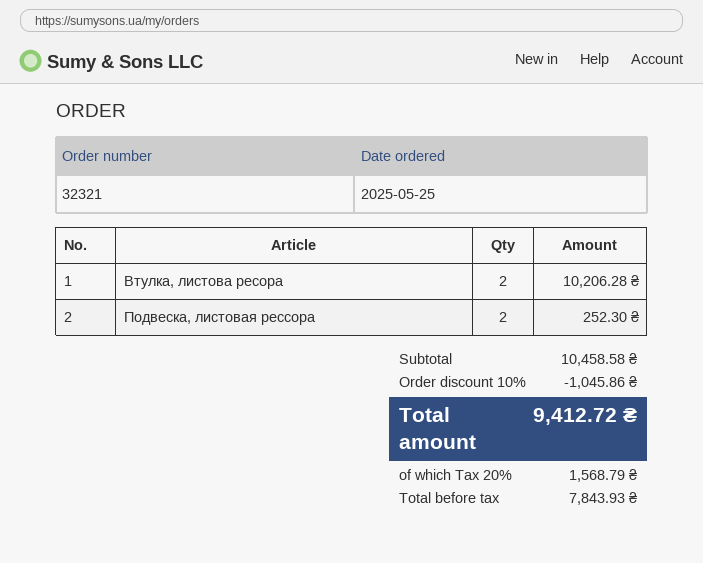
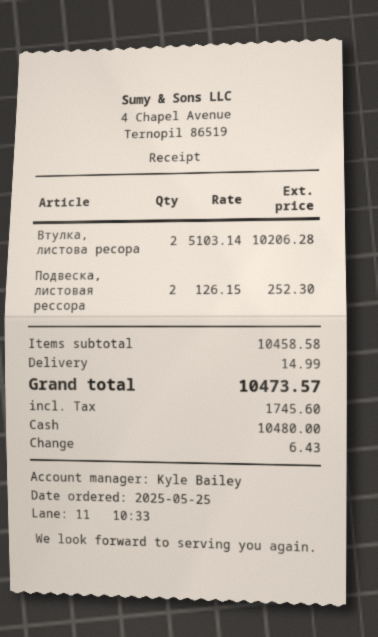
discount: 10% = 1045.86 -> none
shipping: none -> 14.99
tax: 1568.79 -> 1745.60
total: 9412.72 -> 10473.57

